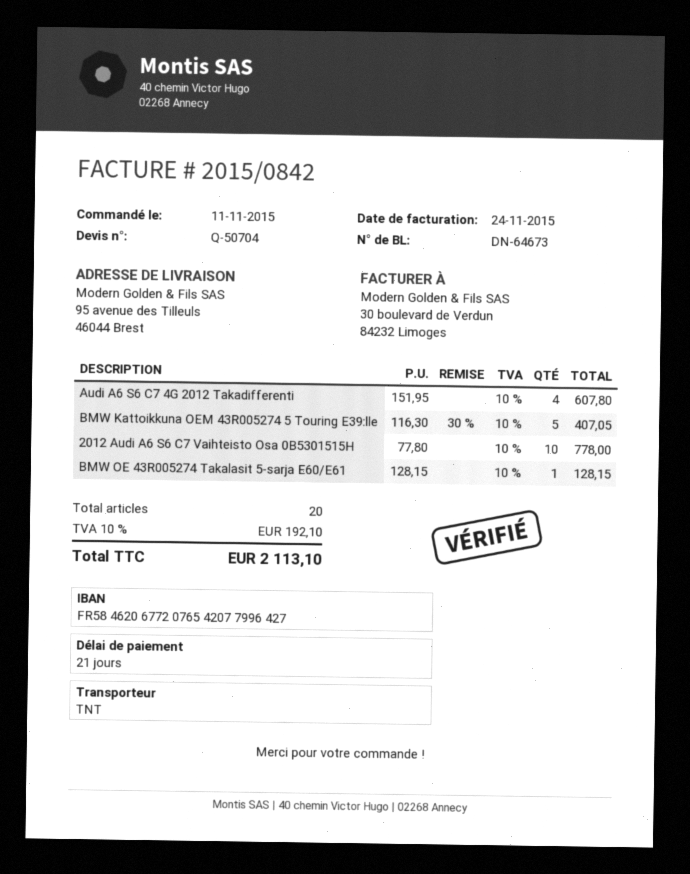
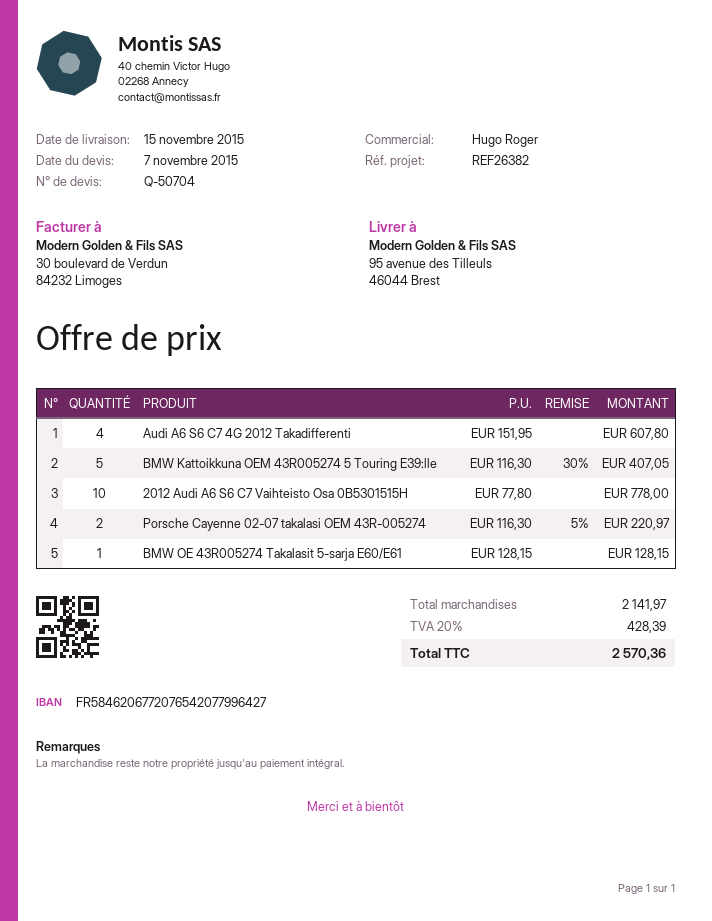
Porsche Cayenne 02-07 takalasi OEM 43R-005274: none -> 2 x 116.30 - 5% = 220.97
tax: 10% = 192.10 -> 20% = 428.39
total: 2113.10 -> 2570.36

